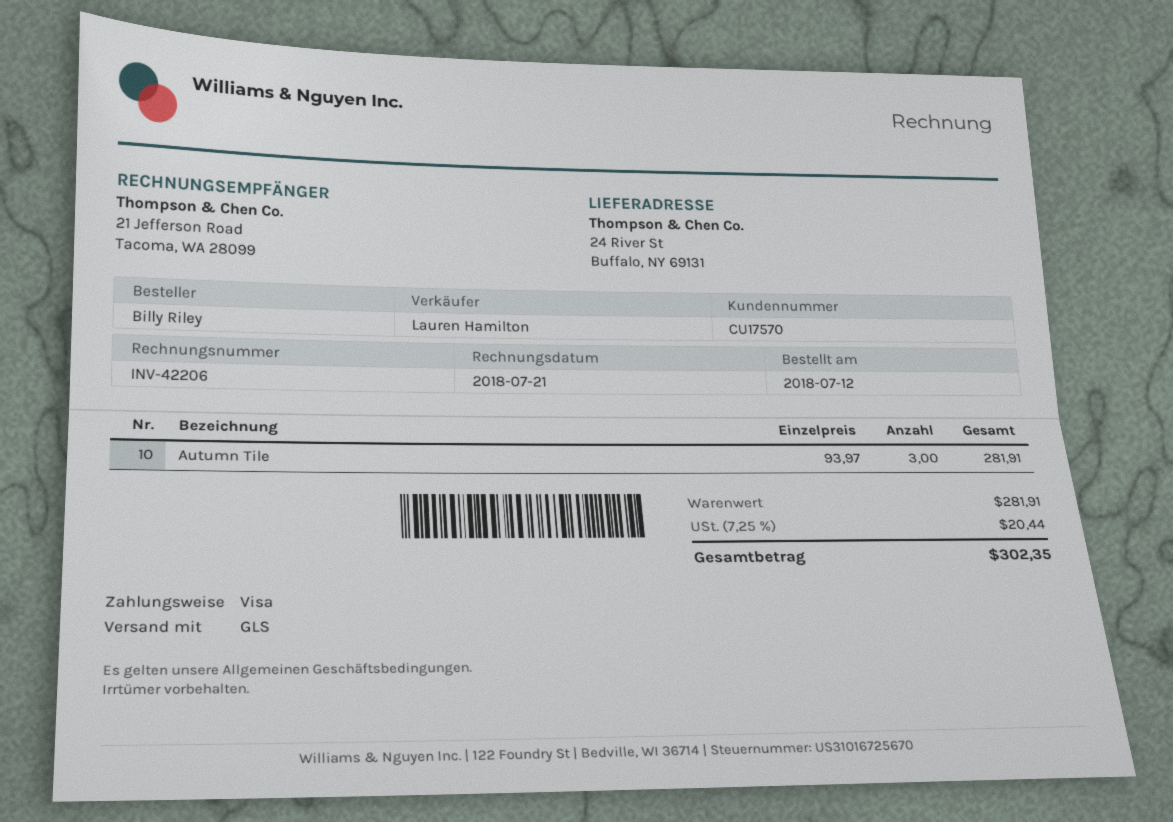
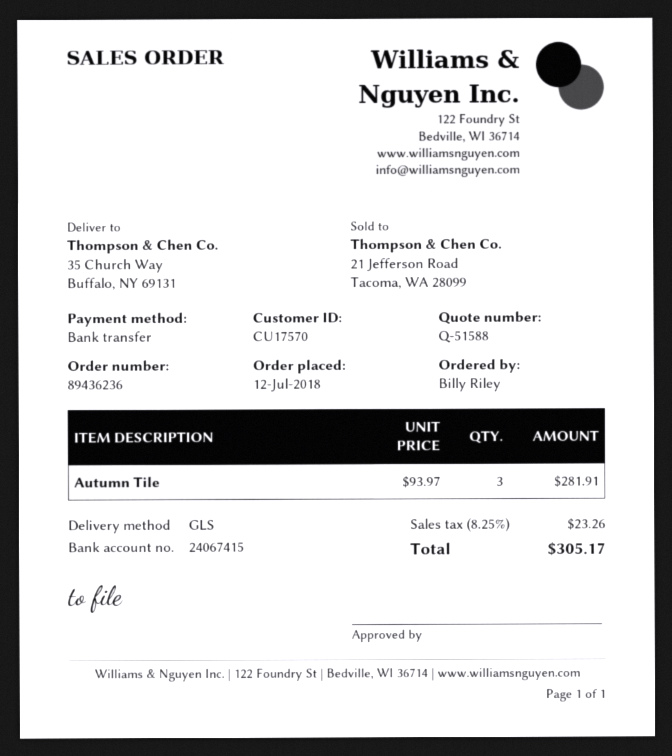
payment method: Visa -> bank transfer
ship to: 24 River St, Buffalo, NY 69131 -> 35 Church Way, Buffalo, NY 69131
tax: 7.25% = 20.44 -> 8.25% = 23.26
total: 302.35 -> 305.17

